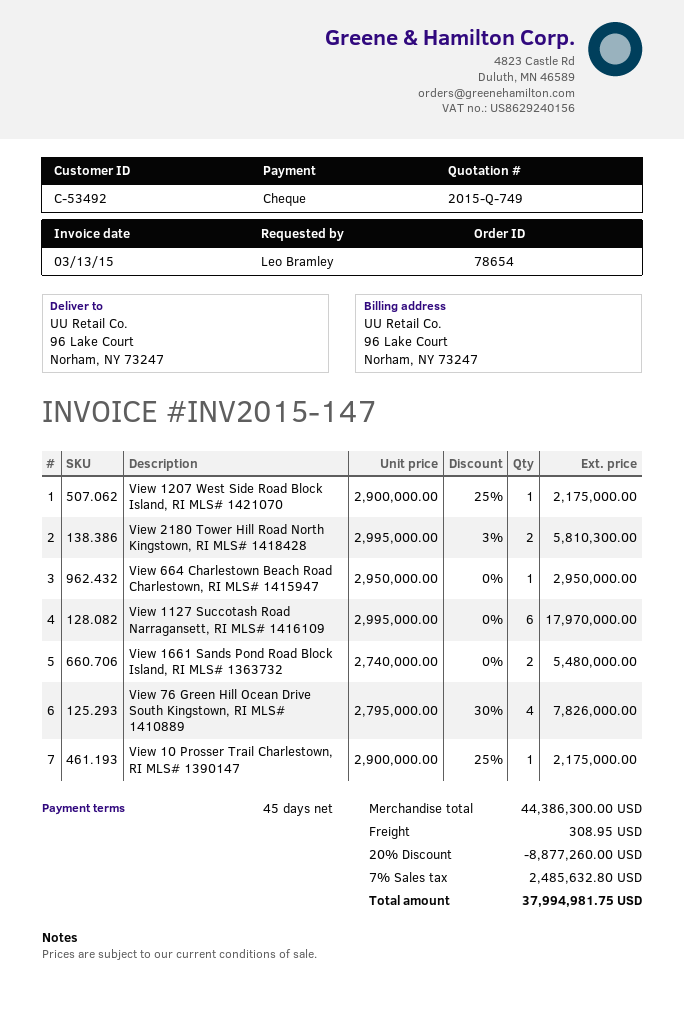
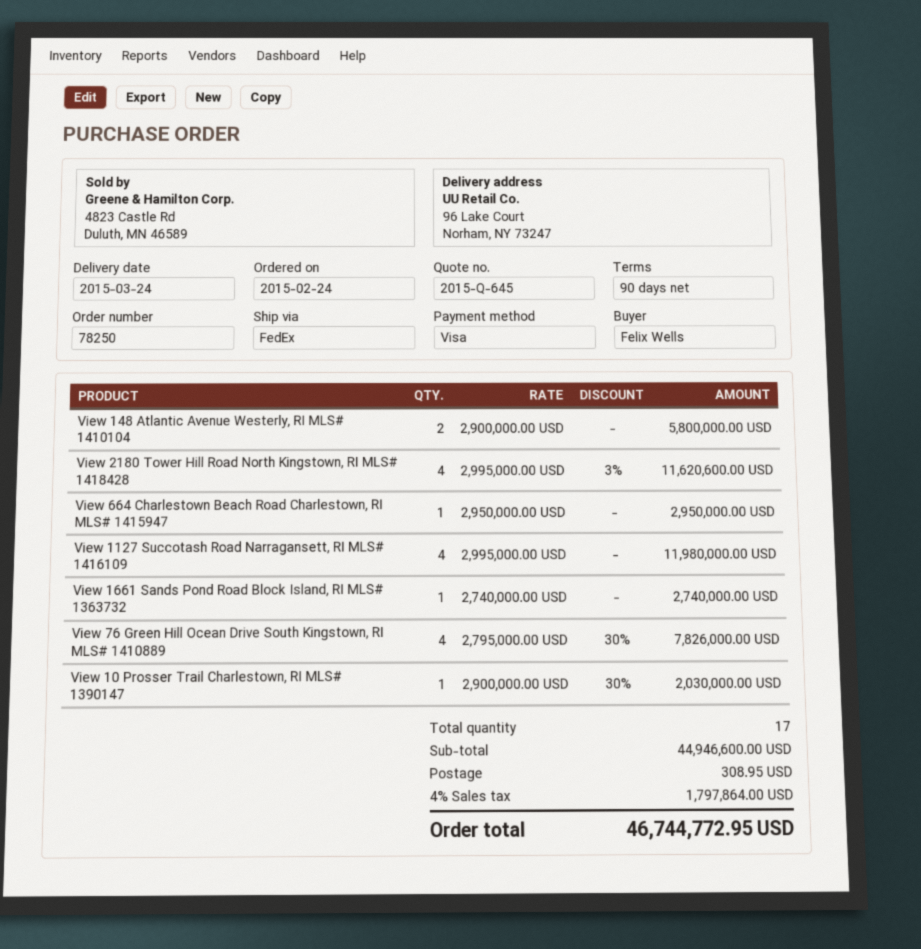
quote number: 2015-Q-749 -> 2015-Q-645
order number: 78654 -> 78250
payment terms: 45 days -> 90 days
ordered by: Leo Bramley -> Felix Wells
payment method: cheque -> Visa
View 1207 West Side Road Block Island, RI MLS# 1421070: 1 x 2900000.00 - 25% = 2175000.00 -> none
View 2180 Tower Hill Road North Kingstown, RI MLS# 1418428: 2 x 2995000.00 - 3% = 5810300.00 -> 4 x 2995000.00 - 3% = 11620600.00
View 1127 Succotash Road Narragansett, RI MLS# 1416109: 6 x 2995000.00 = 17970000.00 -> 4 x 2995000.00 = 11980000.00
View 1661 Sands Pond Road Block Island, RI MLS# 1363732: 2 x 2740000.00 = 5480000.00 -> 1 x 2740000.00 = 2740000.00
View 10 Prosser Trail Charlestown, RI MLS# 1390147: 1 x 2900000.00 - 25% = 2175000.00 -> 1 x 2900000.00 - 30% = 2030000.00
View 148 Atlantic Avenue Westerly, RI MLS# 1410104: none -> 2 x 2900000.00 = 5800000.00
subtotal: 44386300.00 -> 44946600.00
discount: 20% = 8877260.00 -> none
tax: 7% = 2485632.80 -> 4% = 1797864.00
total: 37994981.75 -> 46744772.95

